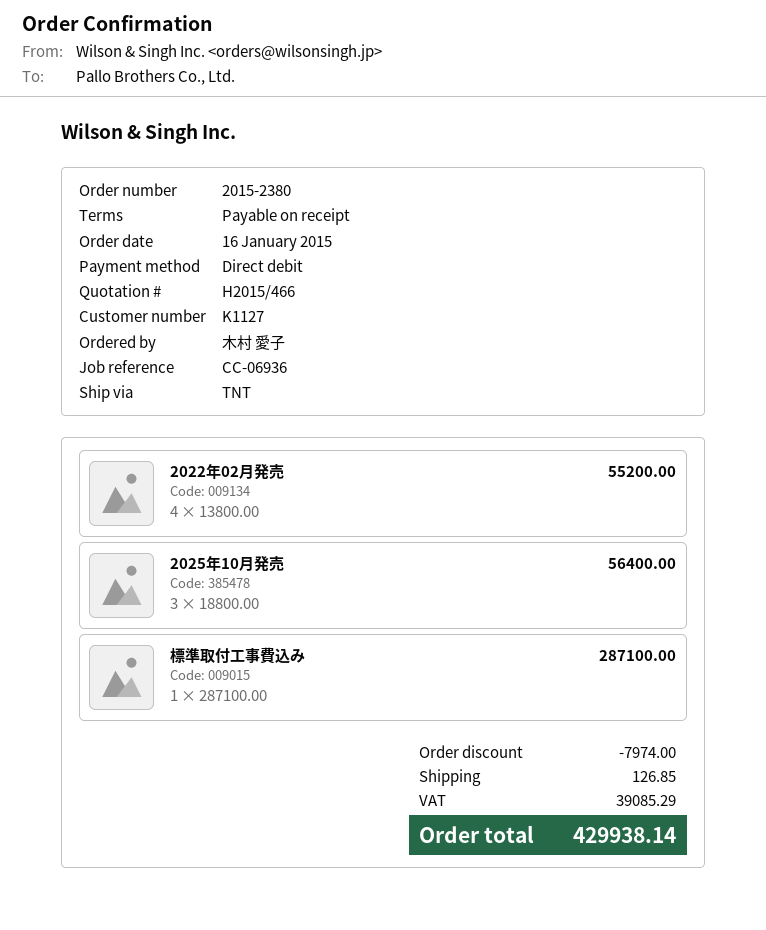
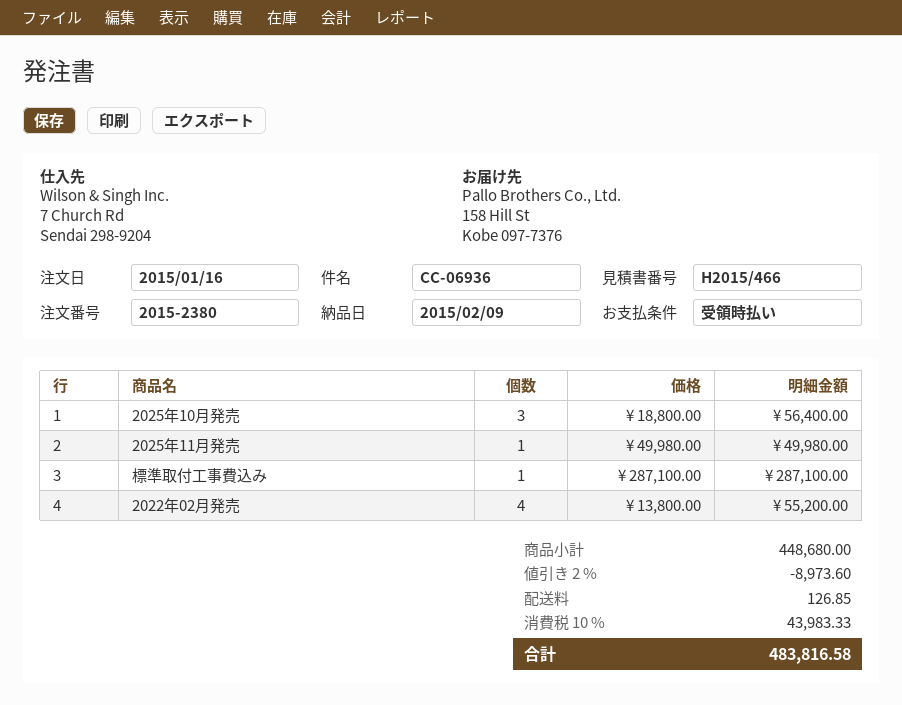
2025年11月発売: none -> 1 x 49980.00 = 49980.00
discount: 7974.00 -> 8973.60
tax: 39085.29 -> 43983.33
total: 429938.14 -> 483816.58

